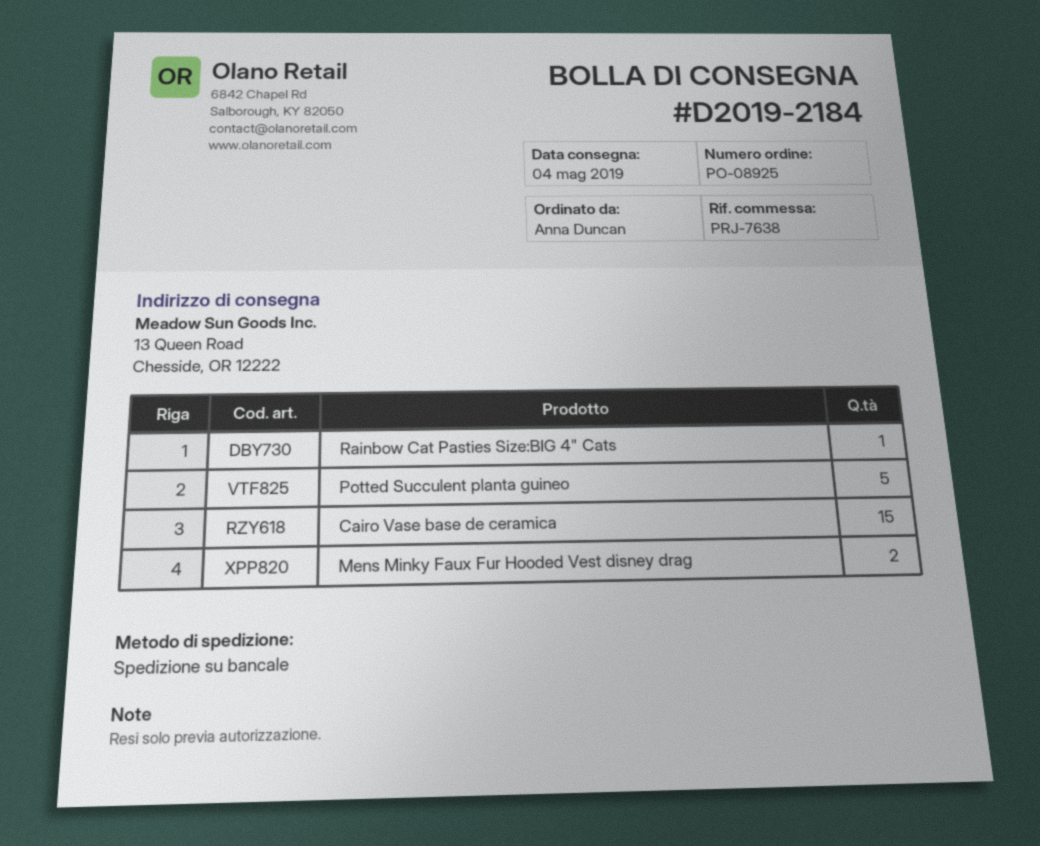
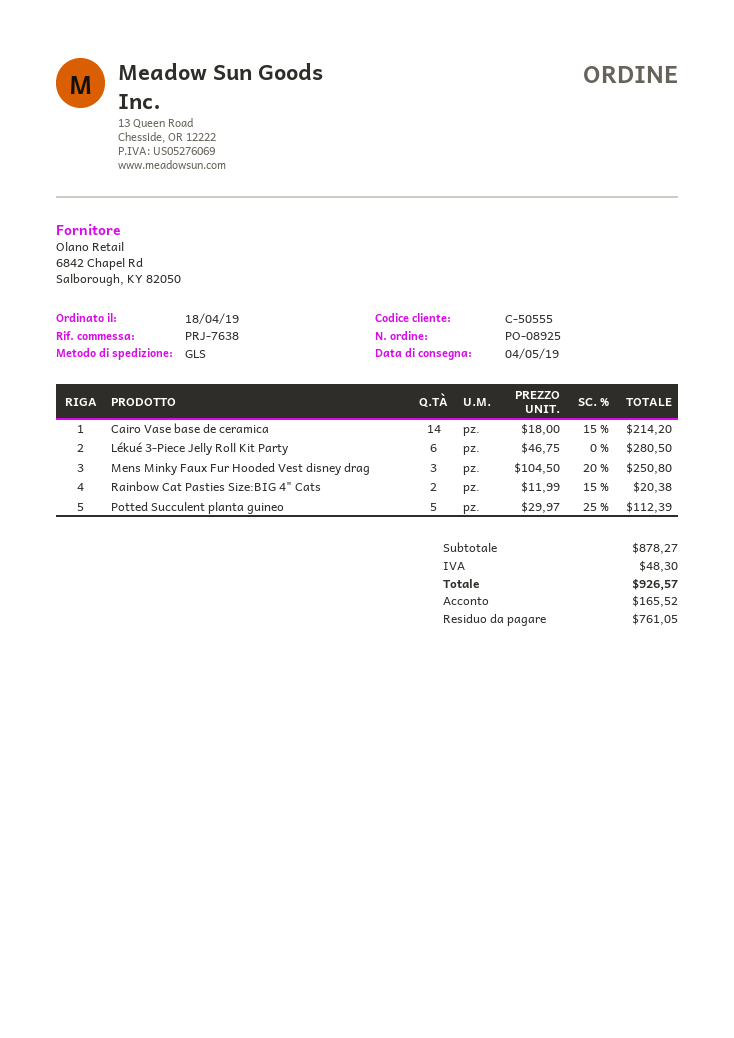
shipping method: pallet freight -> GLS
Rainbow Cat Pasties Size:BIG 4" Cats: 1 -> 2
Cairo Vase base de ceramica: 15 -> 14
Mens Minky Faux Fur Hooded Vest disney drag: 2 -> 3
Lékué 3-Piece Jelly Roll Kit Party: none -> 6

